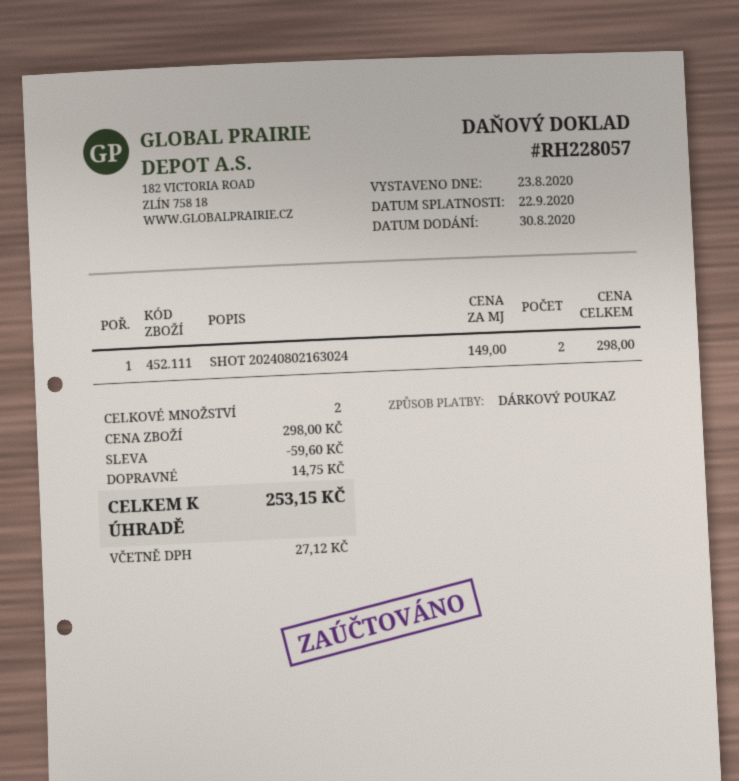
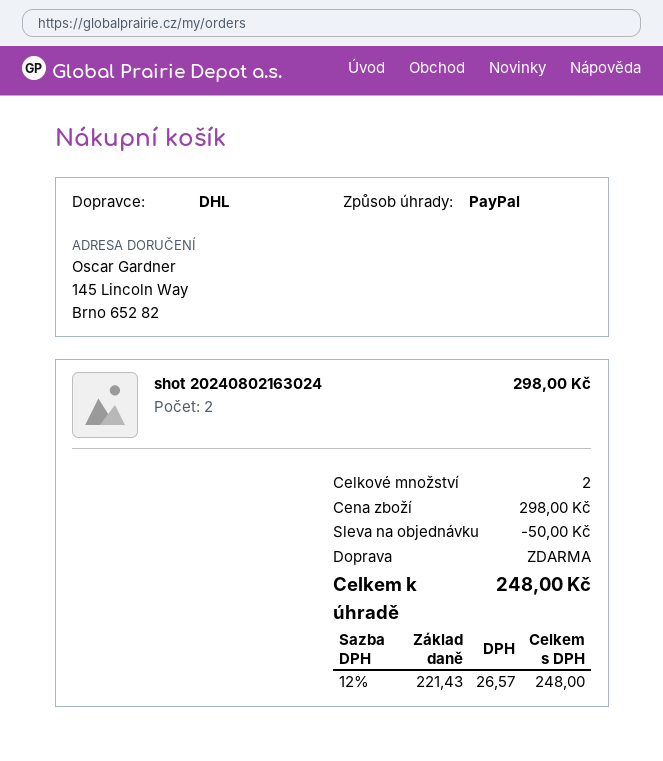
payment method: gift card -> PayPal
discount: 59.60 -> 50.00
shipping: 14.75 -> 0.00
tax: 27.12 -> 26.57
total: 253.15 -> 248.00

